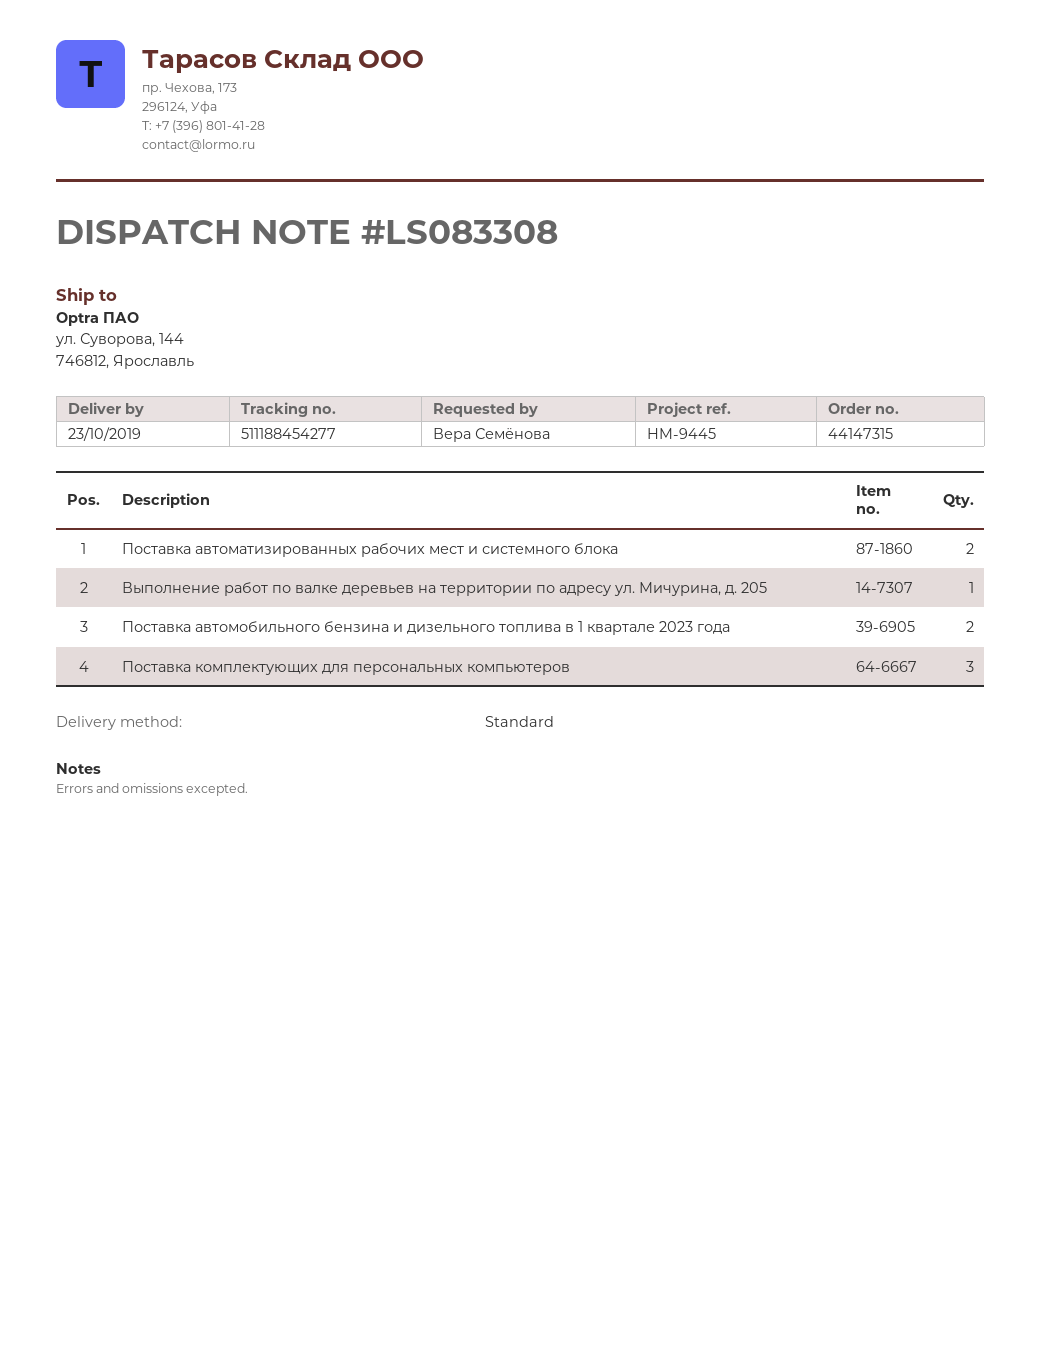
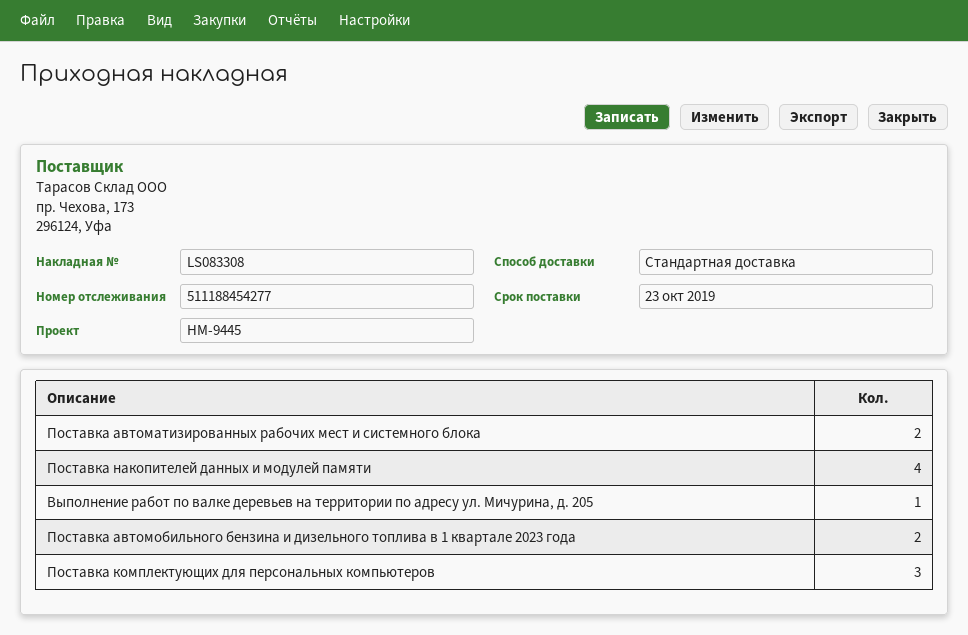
Поставка накопителей данных и модулей памяти: none -> 4

